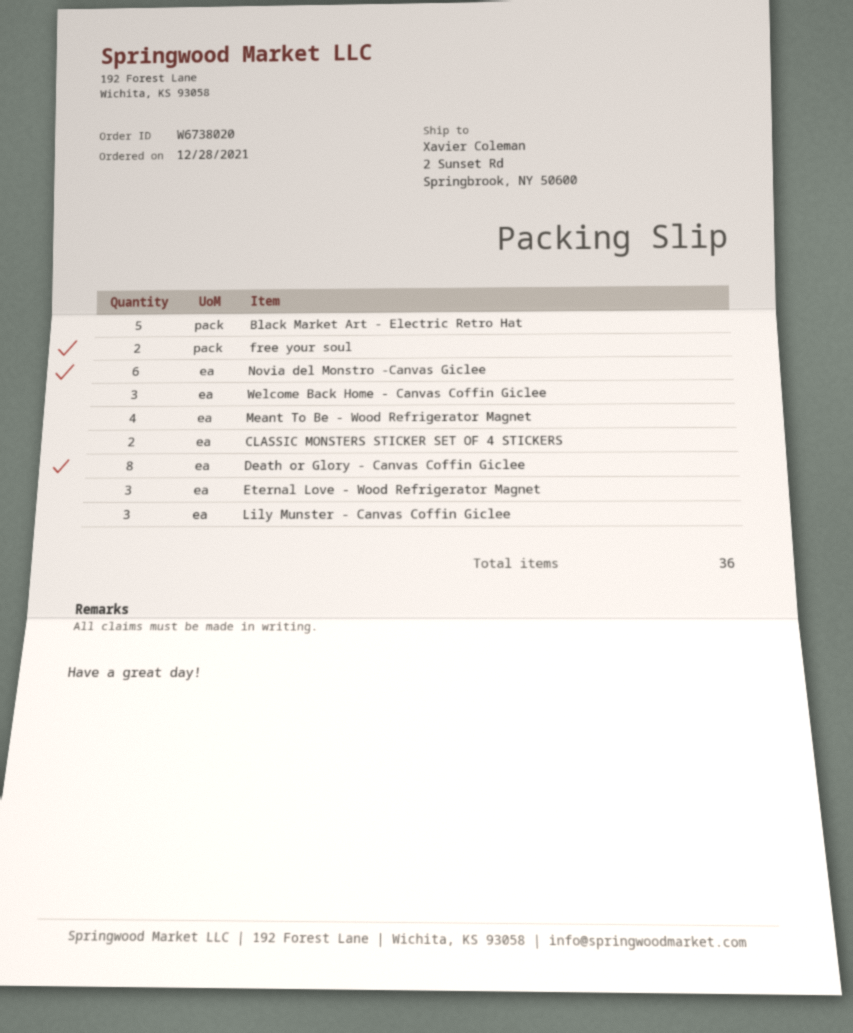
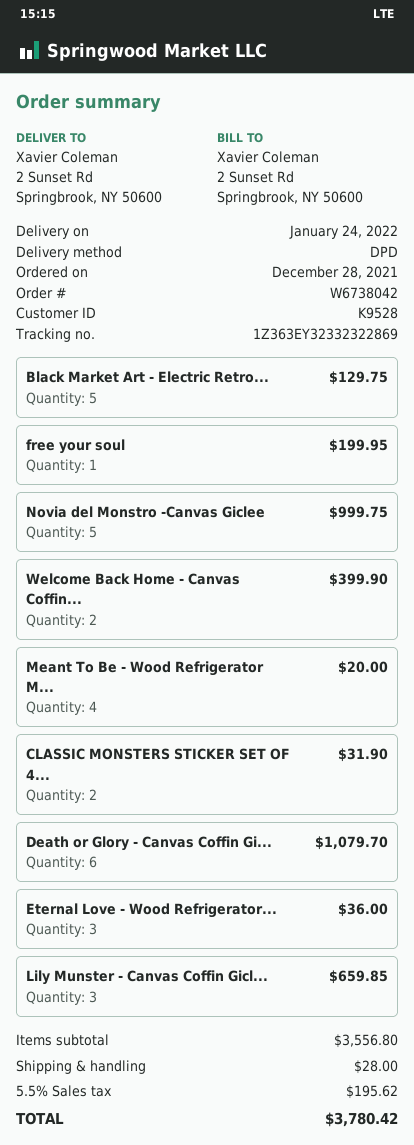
order number: W6738020 -> W6738042
free your soul: 2 -> 1
Novia del Monstro -Canvas Giclee: 6 -> 5
Welcome Back Home - Canvas Coffin Giclee: 3 -> 2
Death or Glory - Canvas Coffin Giclee: 8 -> 6

